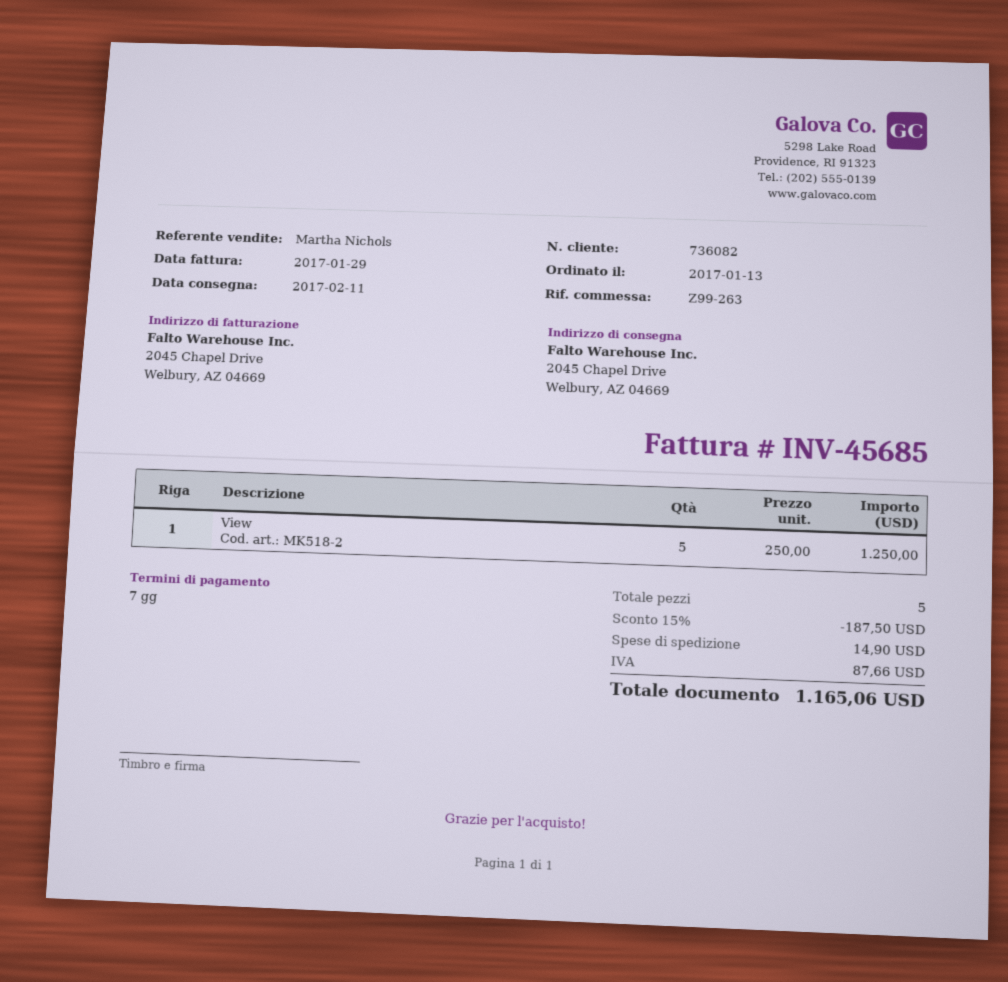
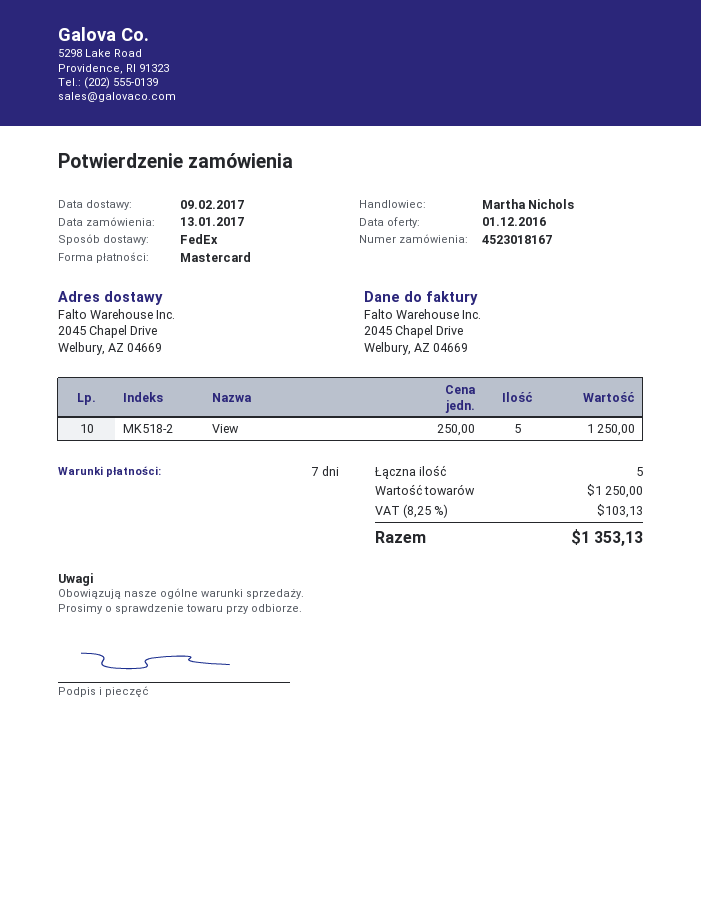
delivery date: 2017-02-11 -> 2017-02-09
discount: 15% = 187.50 -> none
shipping: 14.90 -> none
tax: 87.66 -> 103.13
total: 1165.06 -> 1353.13

